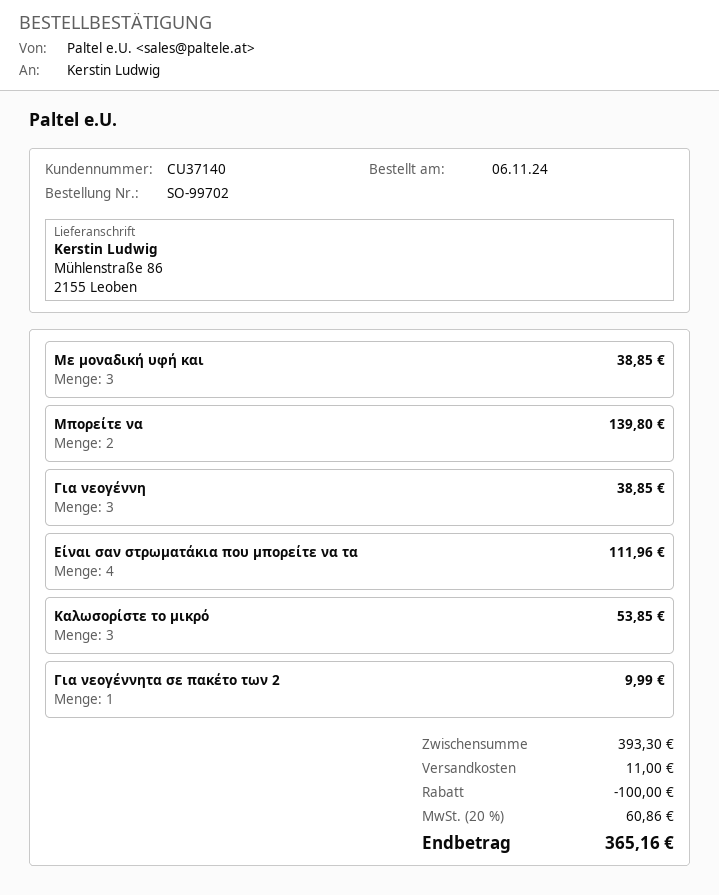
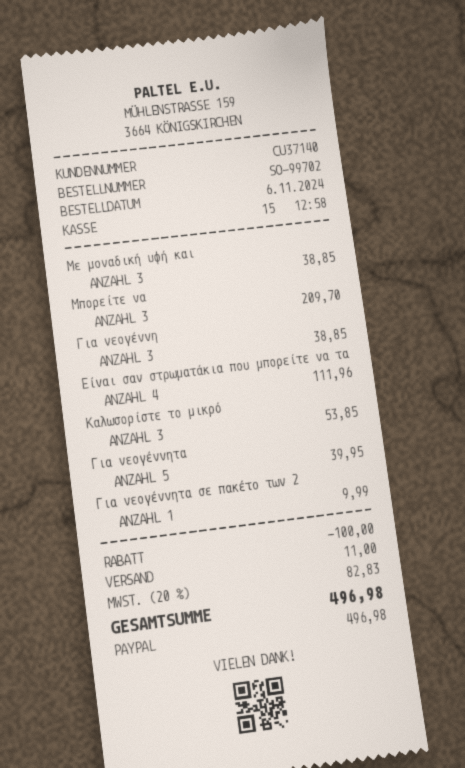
Μπορείτε να: 2 for 139.80 -> 3 for 209.70
Για νεογέννητα: none -> 5 for 39.95
tax: 20% = 60.86 -> 20% = 82.83
total: 365.16 -> 496.98

